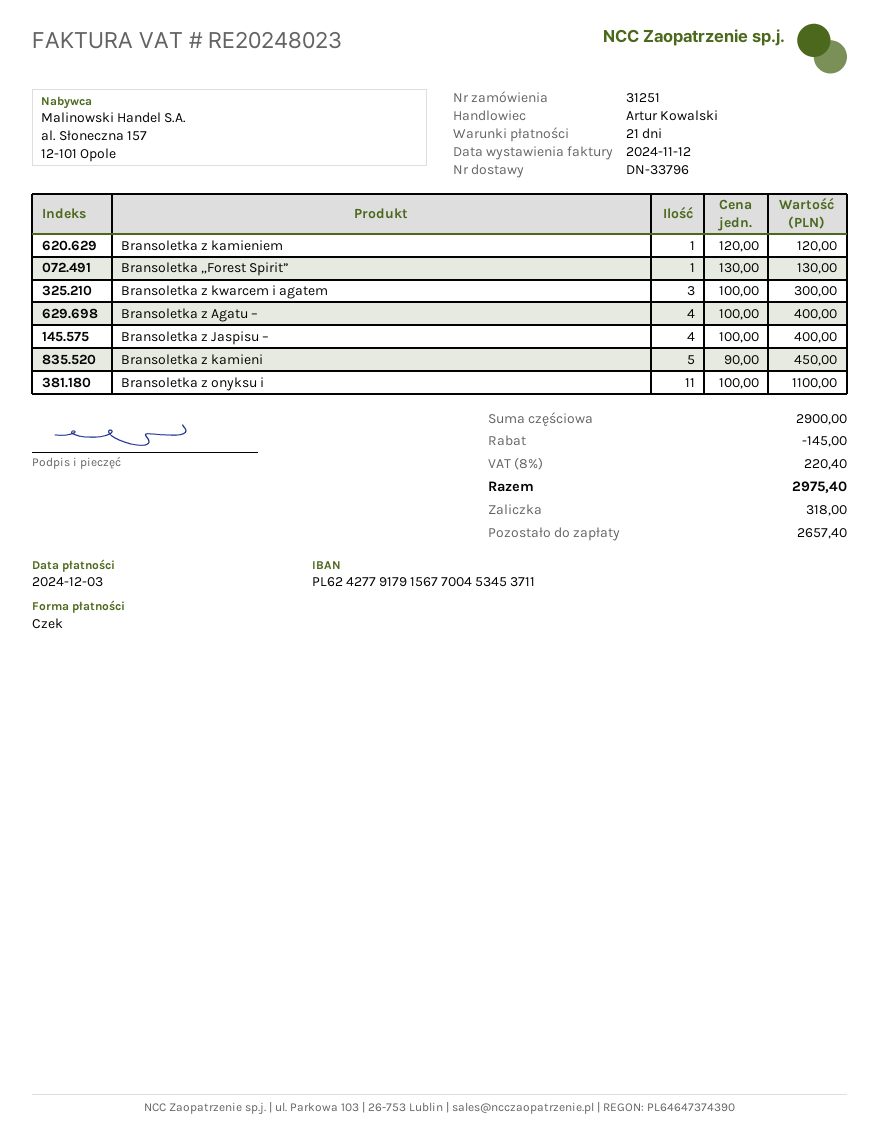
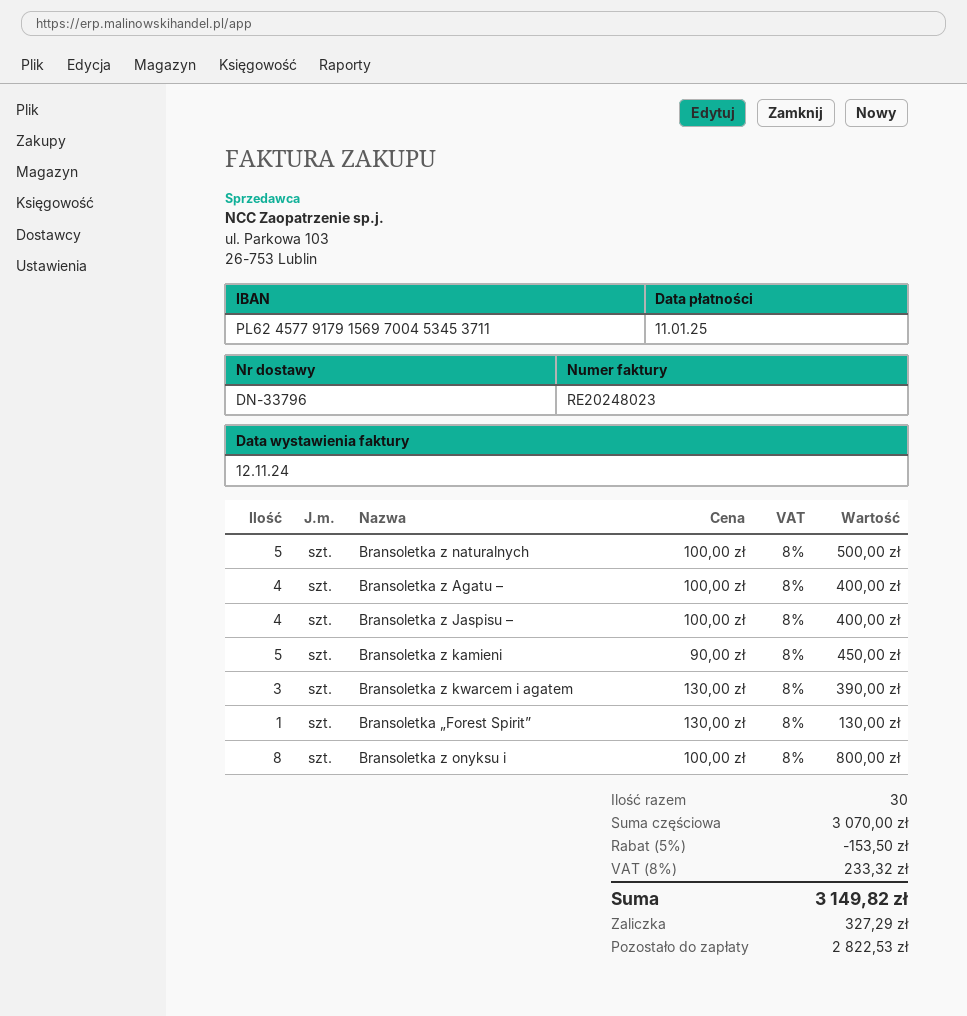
due date: 2024-12-03 -> 2025-01-11
bank account: PL62427791791567700453453711 -> PL62457791791569700453453711
Bransoletka z kamieniem: 1 x 120.00 = 120.00 -> none
Bransoletka z kwarcem i agatem: 3 x 100.00 = 300.00 -> 3 x 130.00 = 390.00
Bransoletka z onyksu i: 11 x 100.00 = 1100.00 -> 8 x 100.00 = 800.00
Bransoletka z naturalnych: none -> 5 x 100.00 = 500.00
subtotal: 2900.00 -> 3070.00
discount: 145.00 -> 153.50
tax: 8% = 220.40 -> 8% = 233.32
total: 2975.40 -> 3149.82
deposit: 318.00 -> 327.29
balance: 2657.40 -> 2822.53

